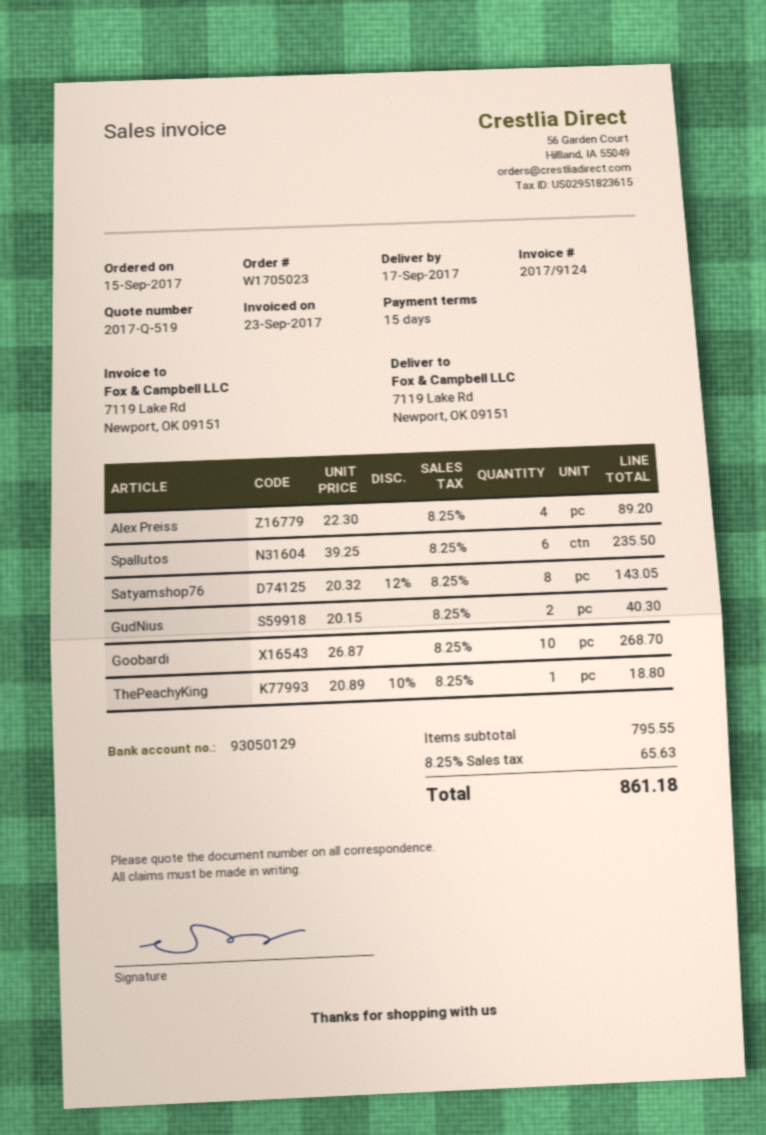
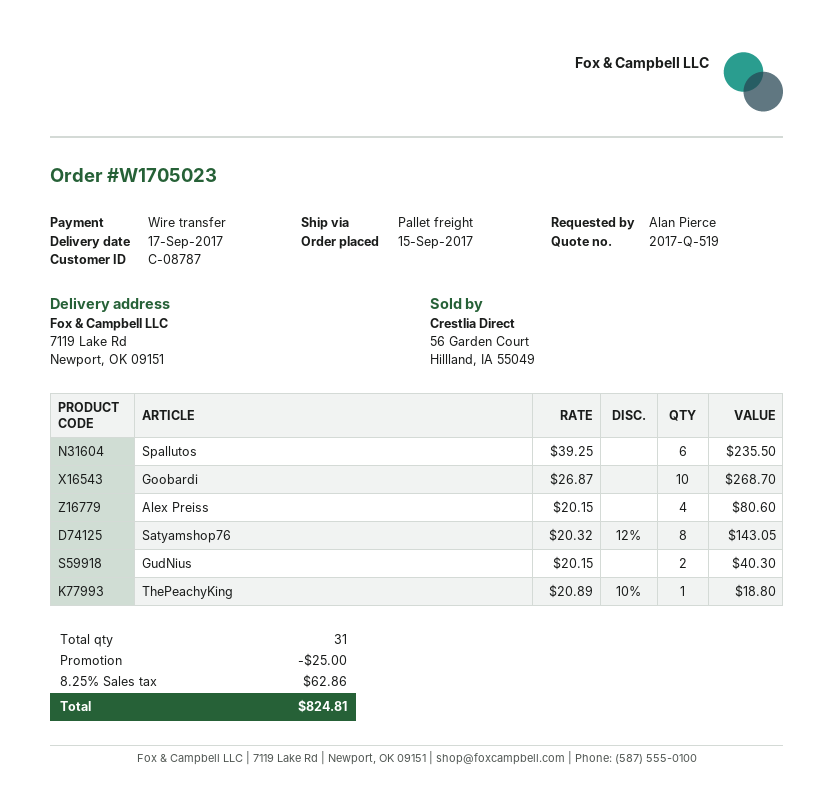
Alex Preiss: 4 x 22.30 = 89.20 -> 4 x 20.15 = 80.60
discount: none -> 25.00
tax: 8.25% = 65.63 -> 8.25% = 62.86
total: 861.18 -> 824.81

